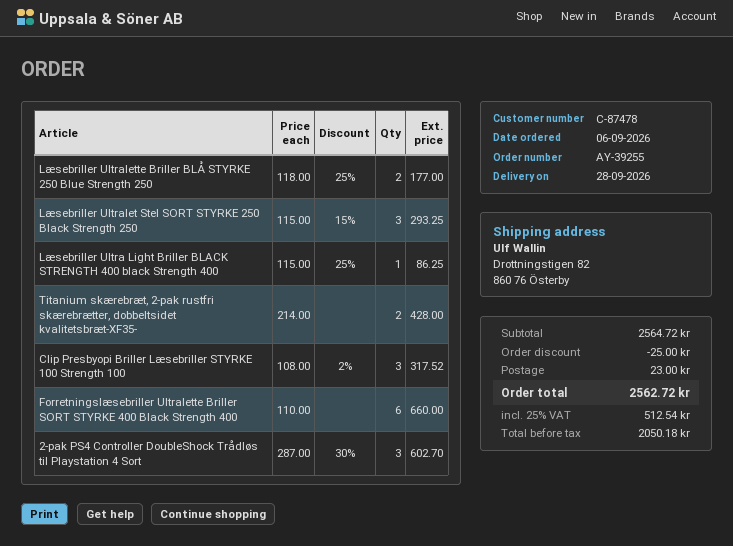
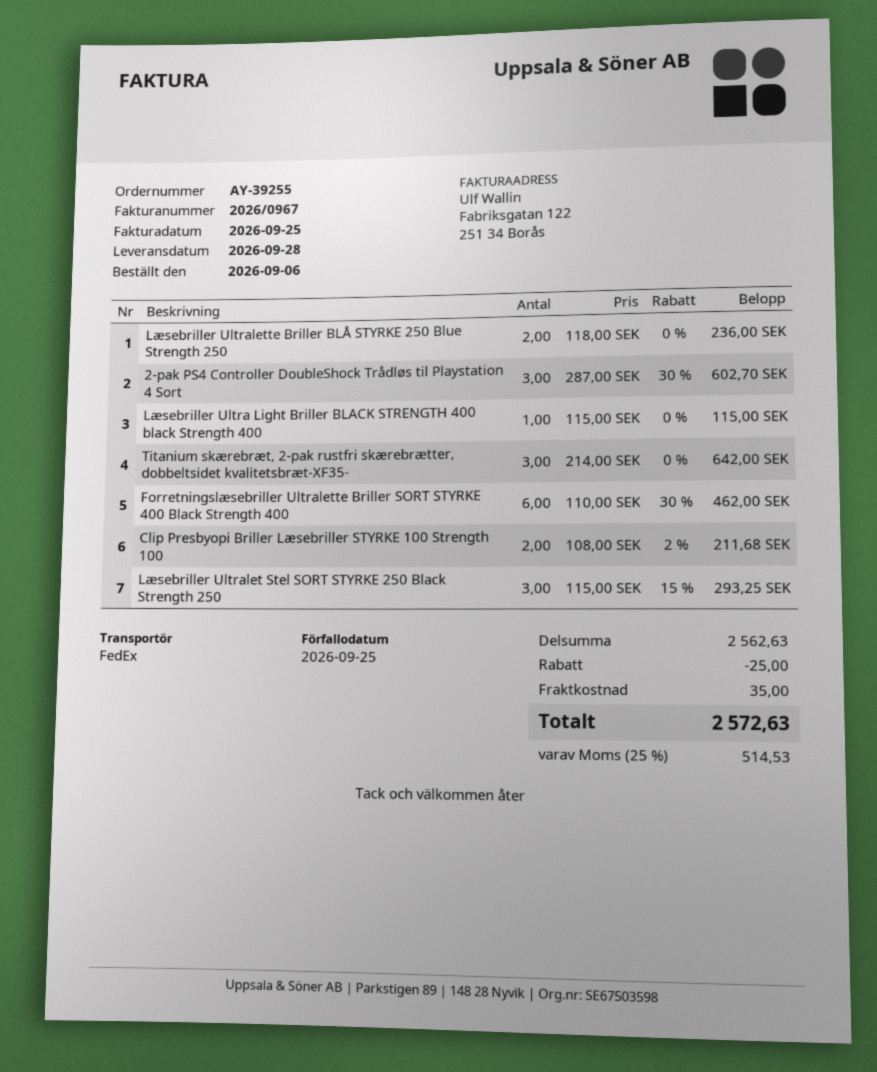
Læsebriller Ultralette Briller BLÅ STYRKE 250 Blue Strength 250: 2 x 118.00 - 25% = 177.00 -> 2 x 118.00 = 236.00
Læsebriller Ultra Light Briller BLACK STRENGTH 400 black Strength 400: 1 x 115.00 - 25% = 86.25 -> 1 x 115.00 = 115.00
Titanium skærebræt, 2-pak rustfri skærebrætter, dobbeltsidet kvalitetsbræt-XF35-: 2 x 214.00 = 428.00 -> 3 x 214.00 = 642.00
Clip Presbyopi Briller Læsebriller STYRKE 100 Strength 100: 3 x 108.00 - 2% = 317.52 -> 2 x 108.00 - 2% = 211.68
Forretningslæsebriller Ultralette Briller SORT STYRKE 400 Black Strength 400: 6 x 110.00 = 660.00 -> 6 x 110.00 - 30% = 462.00
subtotal: 2564.72 -> 2562.63
shipping: 23.00 -> 35.00
tax: 25% = 512.54 -> 25% = 514.53
total: 2562.72 -> 2572.63

